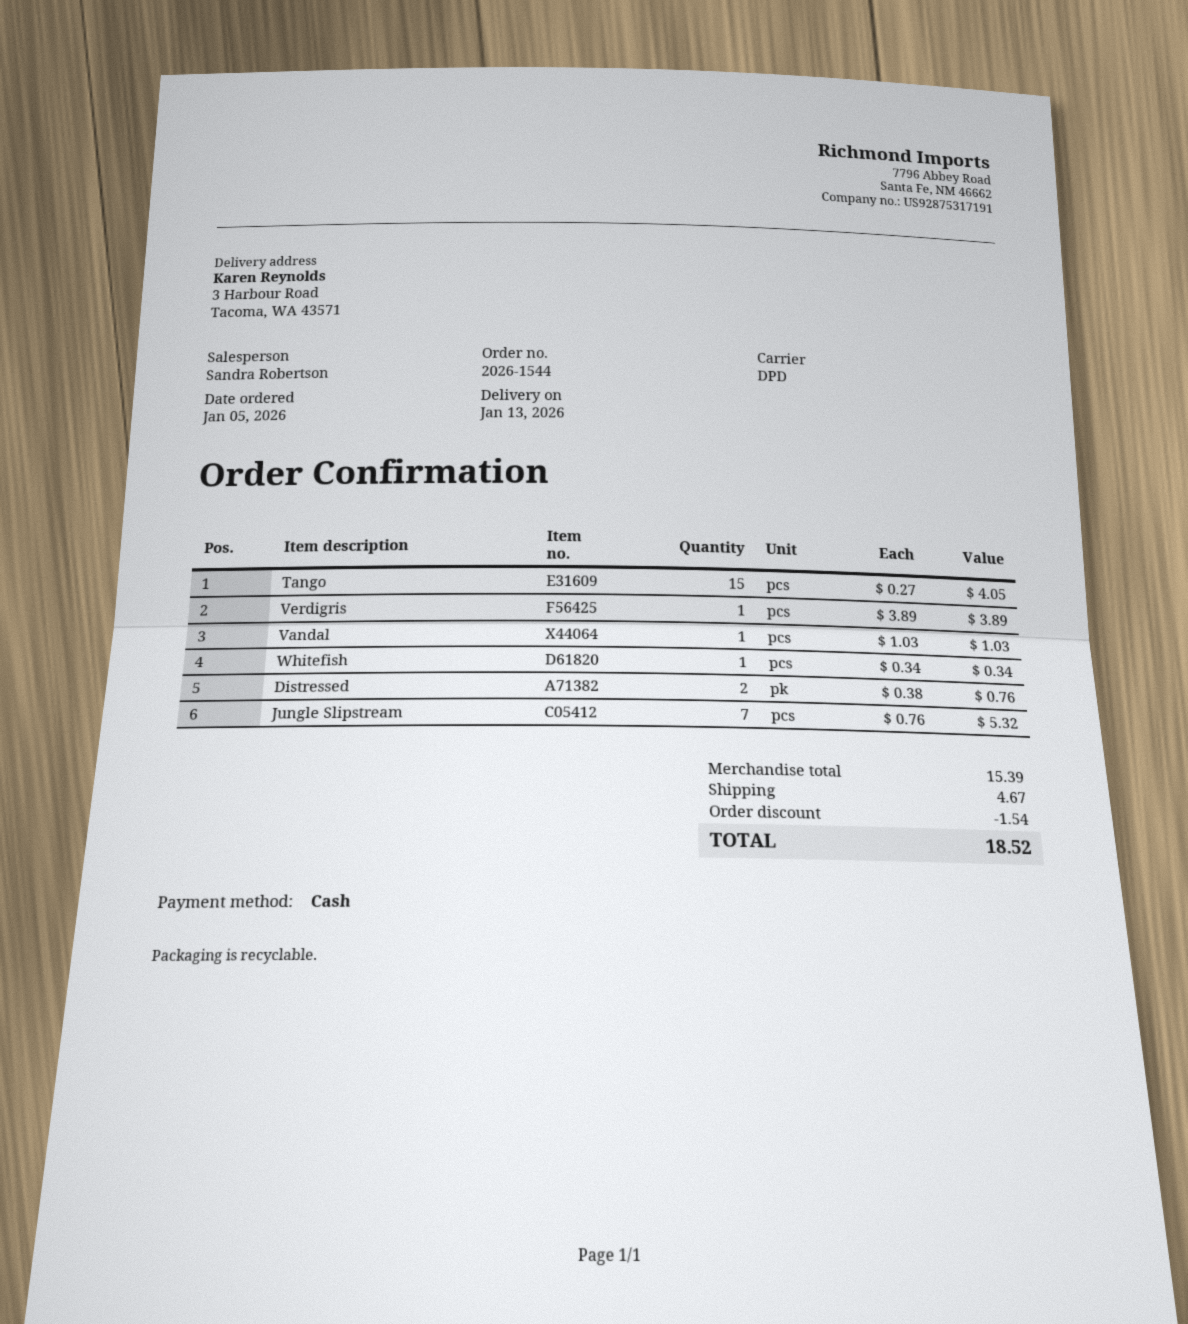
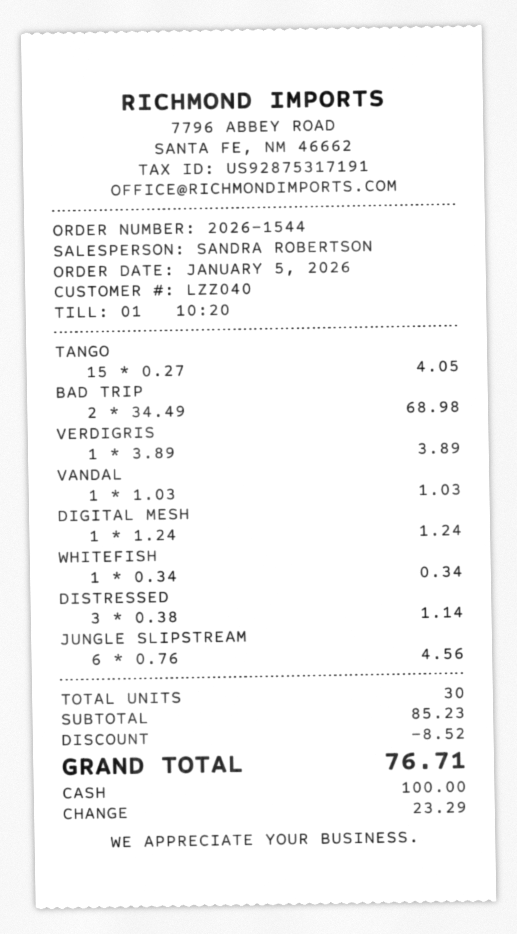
Distressed: 2 x 0.38 = 0.76 -> 3 x 0.38 = 1.14
Jungle Slipstream: 7 x 0.76 = 5.32 -> 6 x 0.76 = 4.56
BAD TRIP: none -> 2 x 34.49 = 68.98
DIGITAL MESH: none -> 1 x 1.24 = 1.24
subtotal: 15.39 -> 85.23
discount: 1.54 -> 8.52
shipping: 4.67 -> none
total: 18.52 -> 76.71

